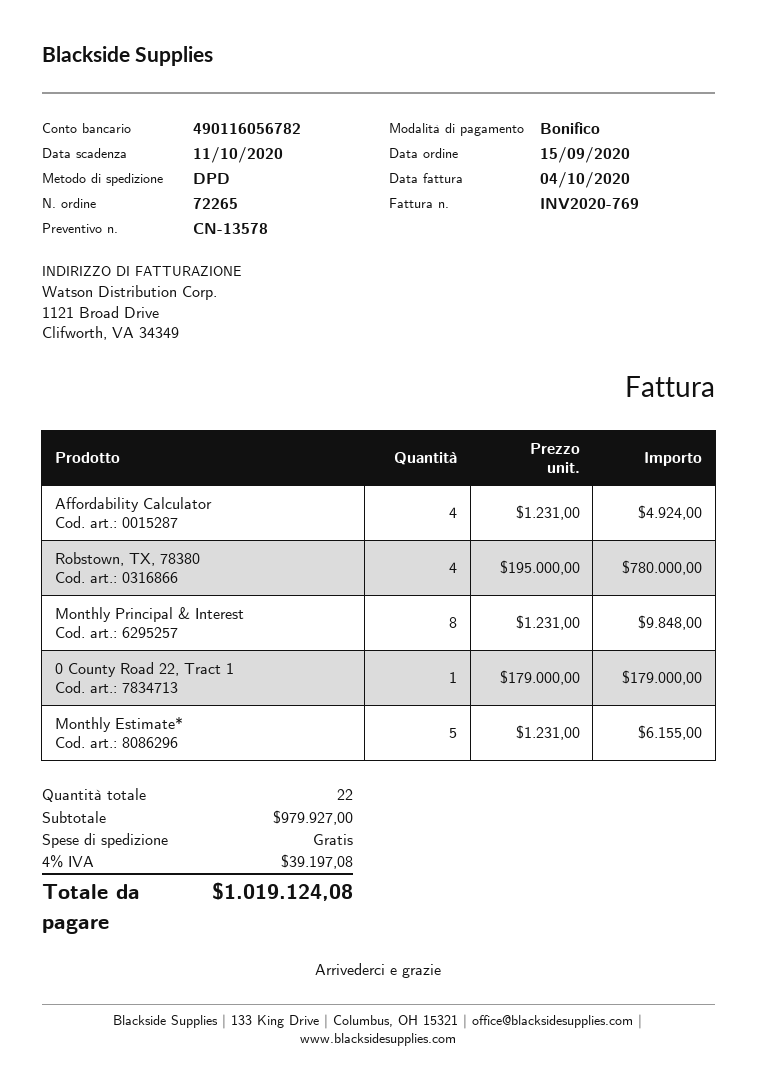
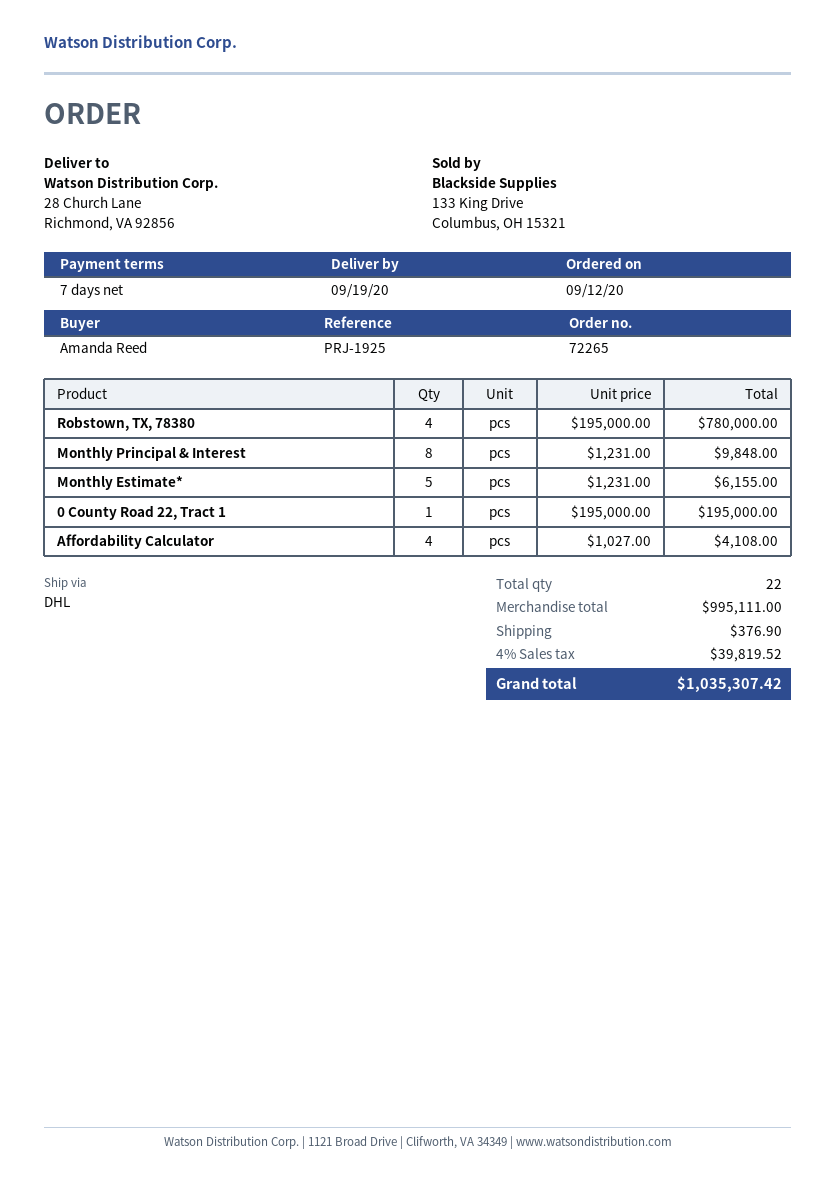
order date: 2020-09-15 -> 2020-09-12
shipping method: DPD -> DHL
Affordability Calculator: 4 x 1231.00 = 4924.00 -> 4 x 1027.00 = 4108.00
0 County Road 22, Tract 1: 1 x 179000.00 = 179000.00 -> 1 x 195000.00 = 195000.00
subtotal: 979927.00 -> 995111.00
shipping: 0.00 -> 376.90
tax: 4% = 39197.08 -> 4% = 39819.52
total: 1019124.08 -> 1035307.42

